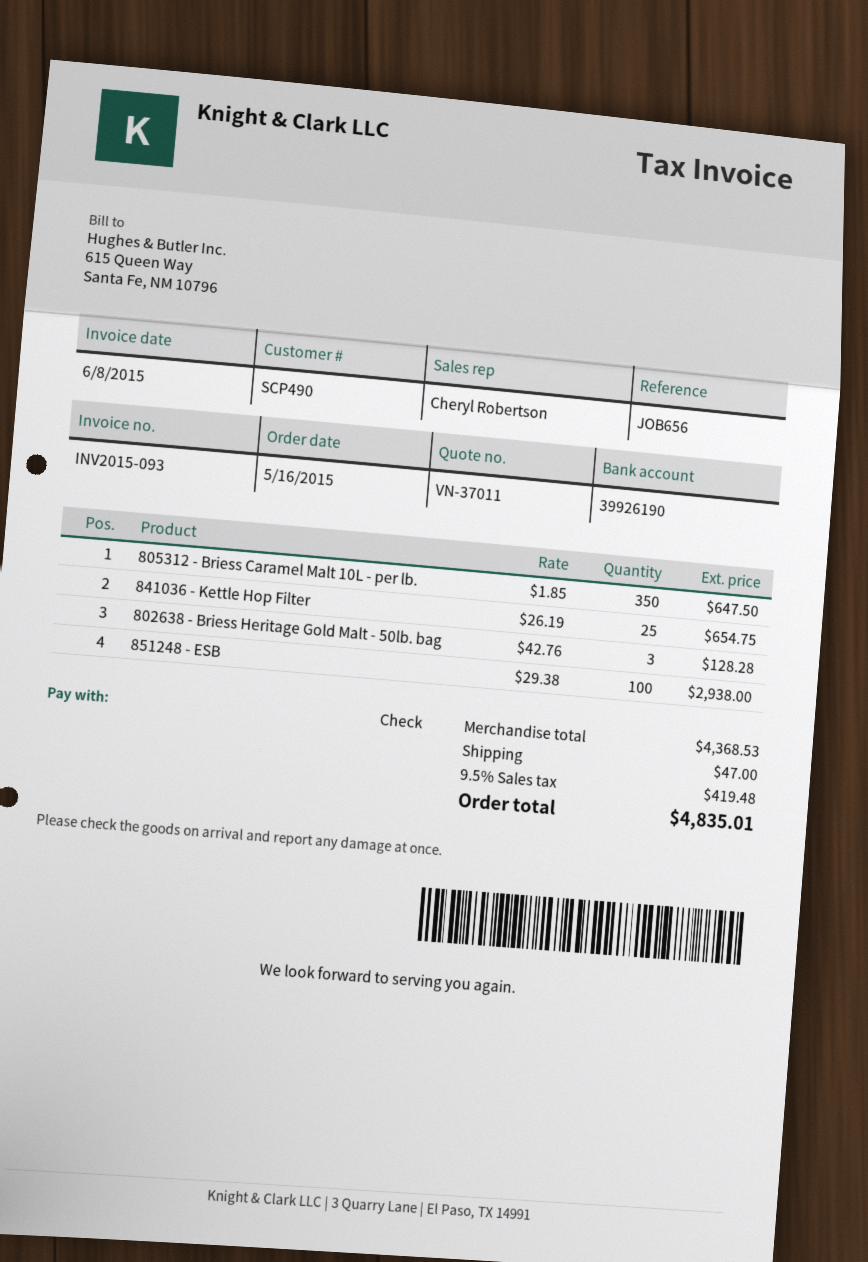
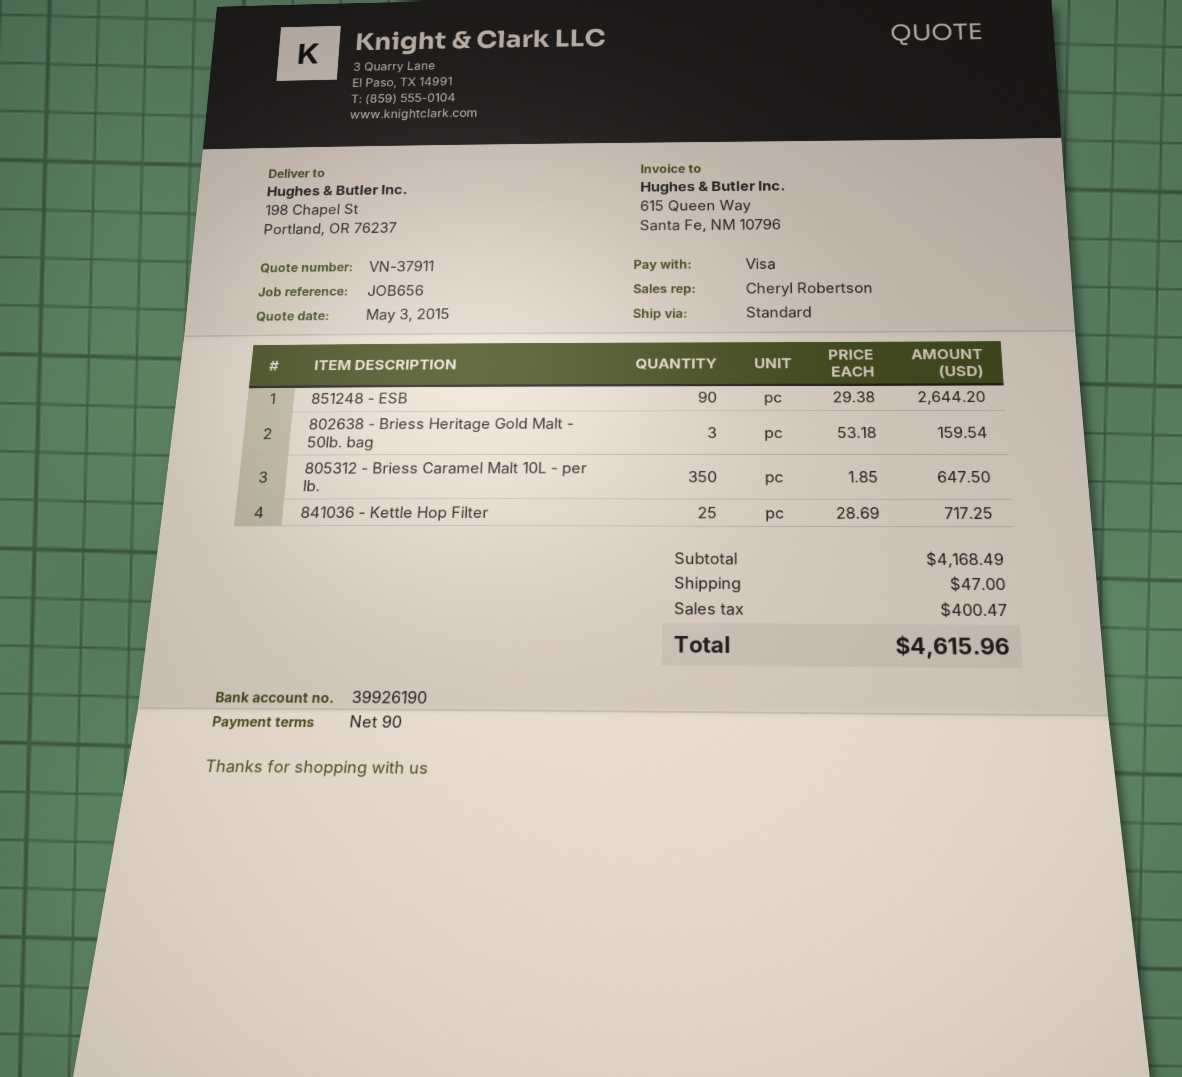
quote number: VN-37011 -> VN-37911
payment method: cheque -> Visa
841036 - Kettle Hop Filter: 25 x 26.19 = 654.75 -> 25 x 28.69 = 717.25
802638 - Briess Heritage Gold Malt - 50lb. bag: 3 x 42.76 = 128.28 -> 3 x 53.18 = 159.54
851248 - ESB: 100 x 29.38 = 2938.00 -> 90 x 29.38 = 2644.20
subtotal: 4368.53 -> 4168.49
tax: 419.48 -> 400.47
total: 4835.01 -> 4615.96

